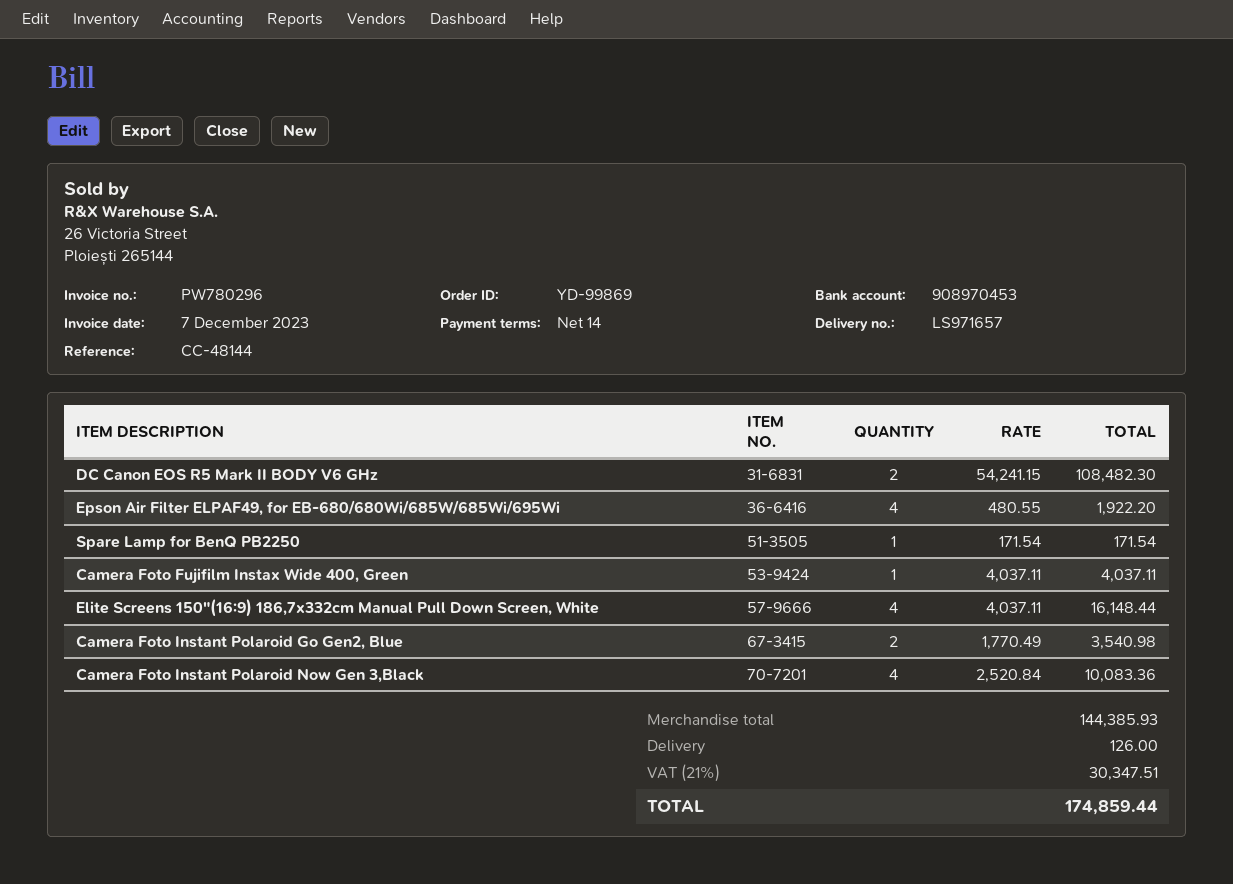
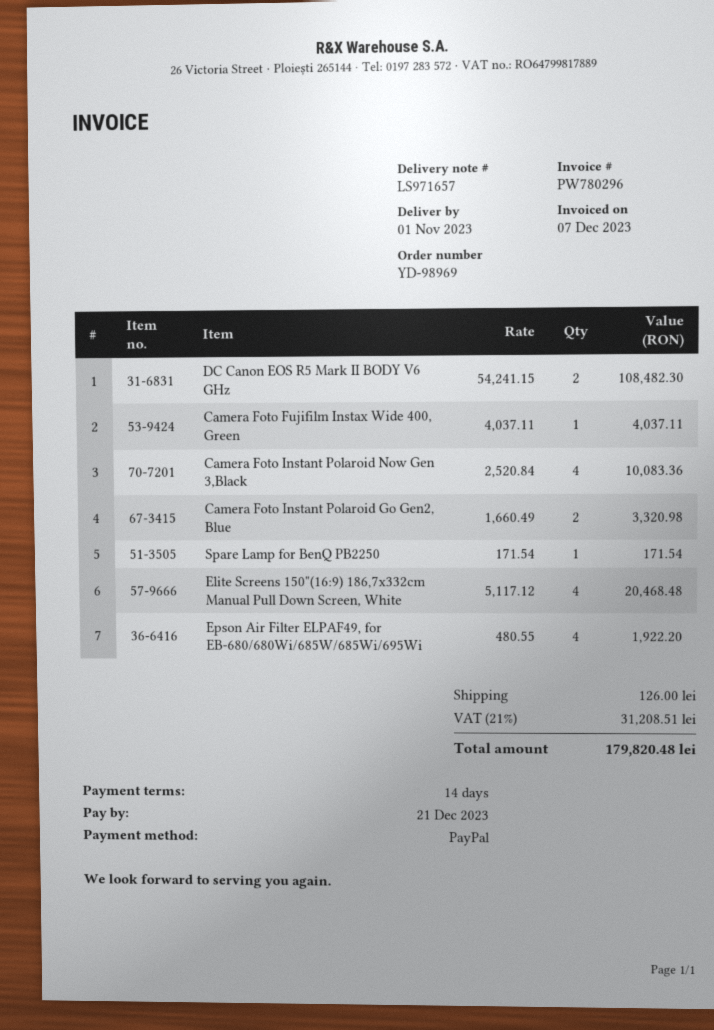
order number: YD-99869 -> YD-98969
Elite Screens 150"(16:9) 186,7x332cm Manual Pull Down Screen, White: 4 x 4037.11 = 16148.44 -> 4 x 5117.12 = 20468.48
Camera Foto Instant Polaroid Go Gen2, Blue: 2 x 1770.49 = 3540.98 -> 2 x 1660.49 = 3320.98
tax: 21% = 30347.51 -> 21% = 31208.51
total: 174859.44 -> 179820.48

